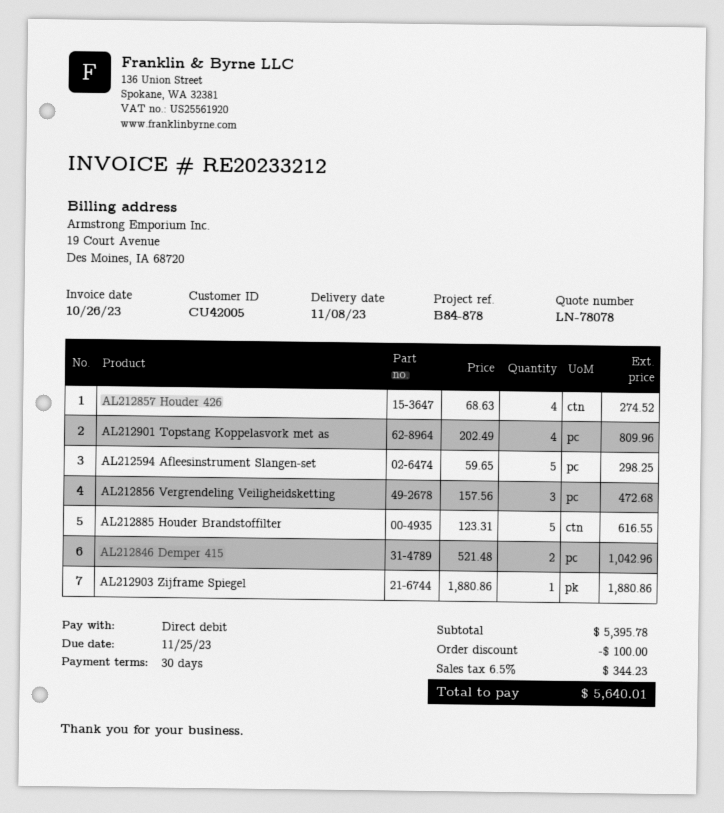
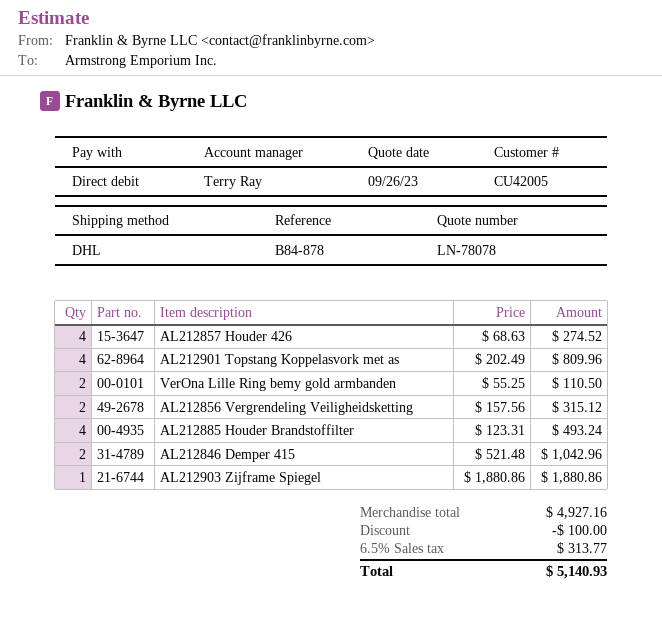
AL212594 Afleesinstrument Slangen-set: 5 x 59.65 = 298.25 -> none
AL212856 Vergrendeling Veiligheidsketting: 3 x 157.56 = 472.68 -> 2 x 157.56 = 315.12
AL212885 Houder Brandstoffilter: 5 x 123.31 = 616.55 -> 4 x 123.31 = 493.24
VerOna Lille Ring bemy gold armbanden: none -> 2 x 55.25 = 110.50
subtotal: 5395.78 -> 4927.16
tax: 6.5% = 344.23 -> 6.5% = 313.77
total: 5640.01 -> 5140.93

